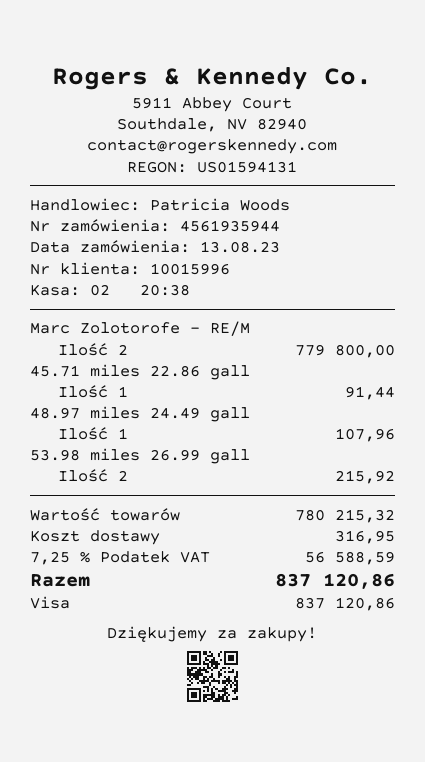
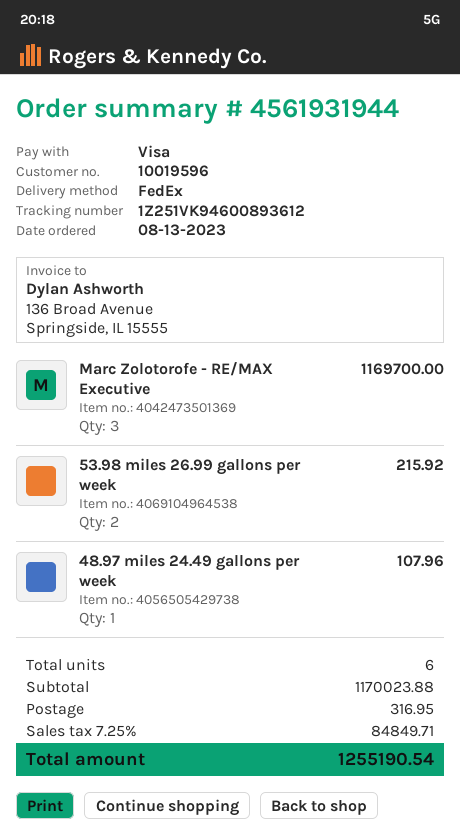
order number: 4561935944 -> 4561931944
customer number: 10015996 -> 10019596
Marc Zolotorofe - RE/M: 2 for 779800.00 -> 3 for 1169700.00
45.71 miles 22.86 gall: 1 for 91.44 -> none
subtotal: 780215.32 -> 1170023.88
tax: 7.25% = 56588.59 -> 7.25% = 84849.71
total: 837120.86 -> 1255190.54

